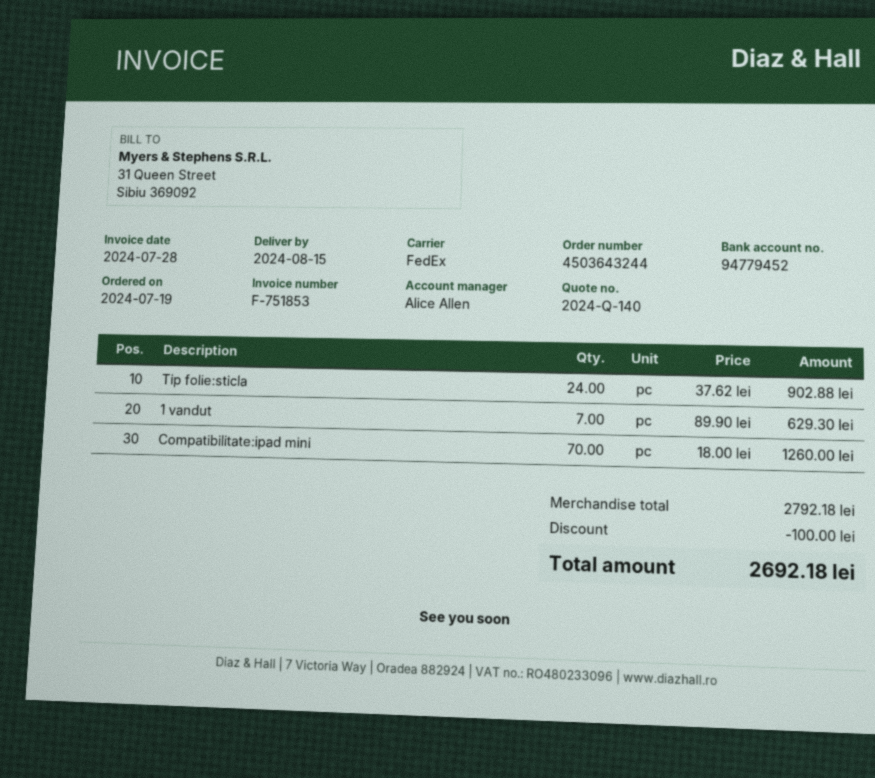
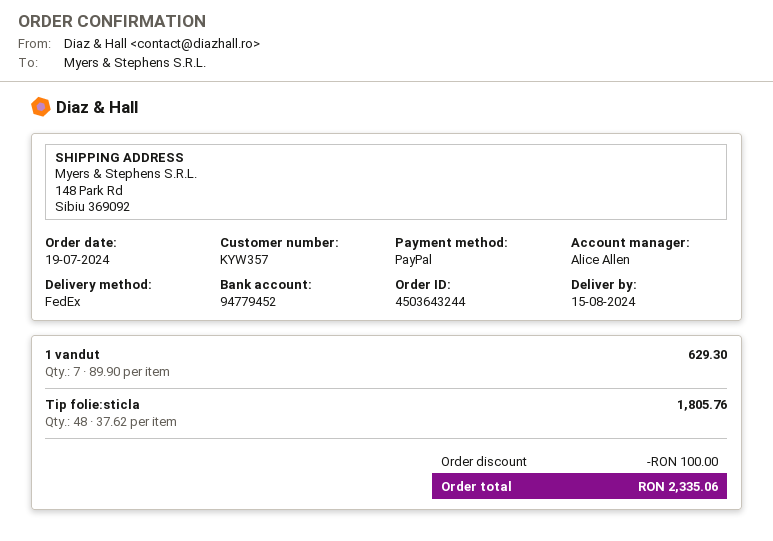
Tip folie:sticla: 24 x 37.62 = 902.88 -> 48 x 37.62 = 1805.76
Compatibilitate:ipad mini: 70 x 18.00 = 1260.00 -> none
total: 2692.18 -> 2335.06

